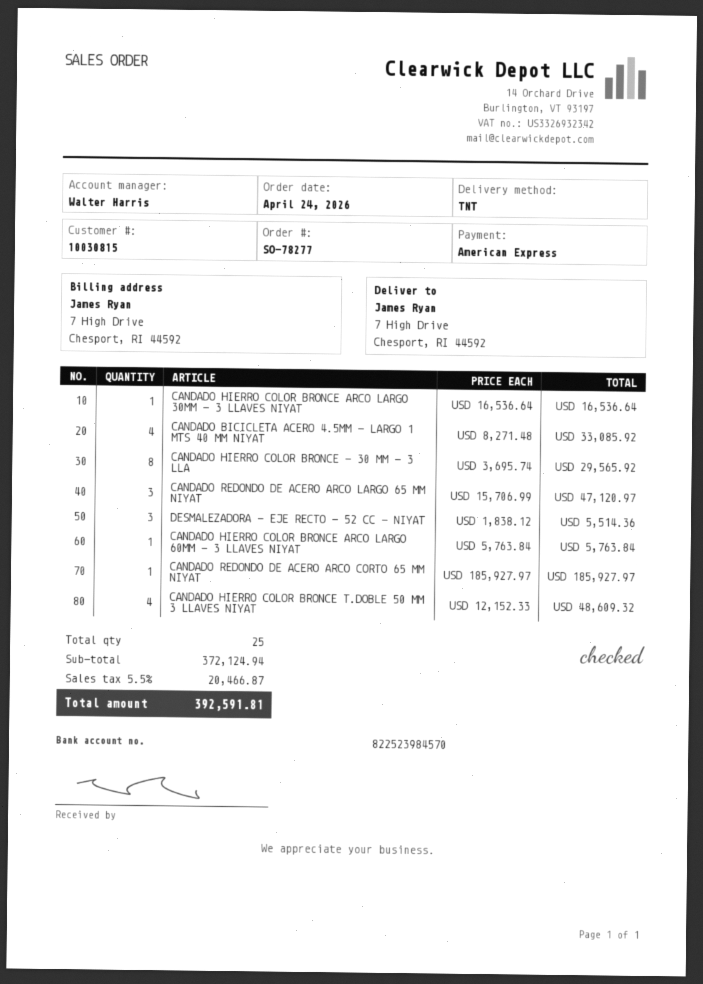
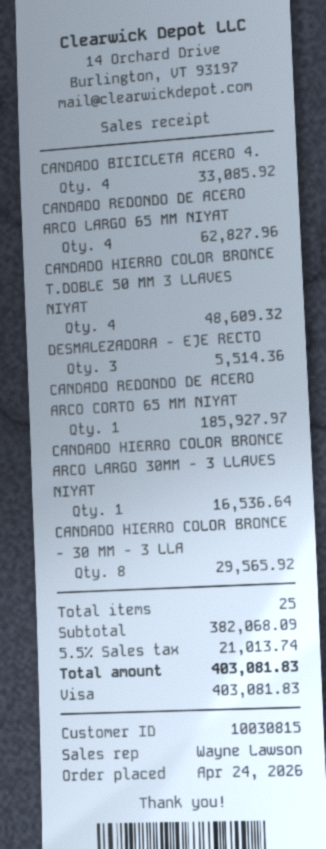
sales rep: Walter Harris -> Wayne Lawson
payment method: American Express -> Visa
CANDADO REDONDO DE ACERO ARCO LARGO 65 MM NIYAT: 3 for 47120.97 -> 4 for 62827.96
CANDADO HIERRO COLOR BRONCE ARCO LARGO 60MM - 3 LLAVES NIYAT: 1 for 5763.84 -> none
subtotal: 372124.94 -> 382068.09
tax: 5.5% = 20466.87 -> 5.5% = 21013.74
total: 392591.81 -> 403081.83

